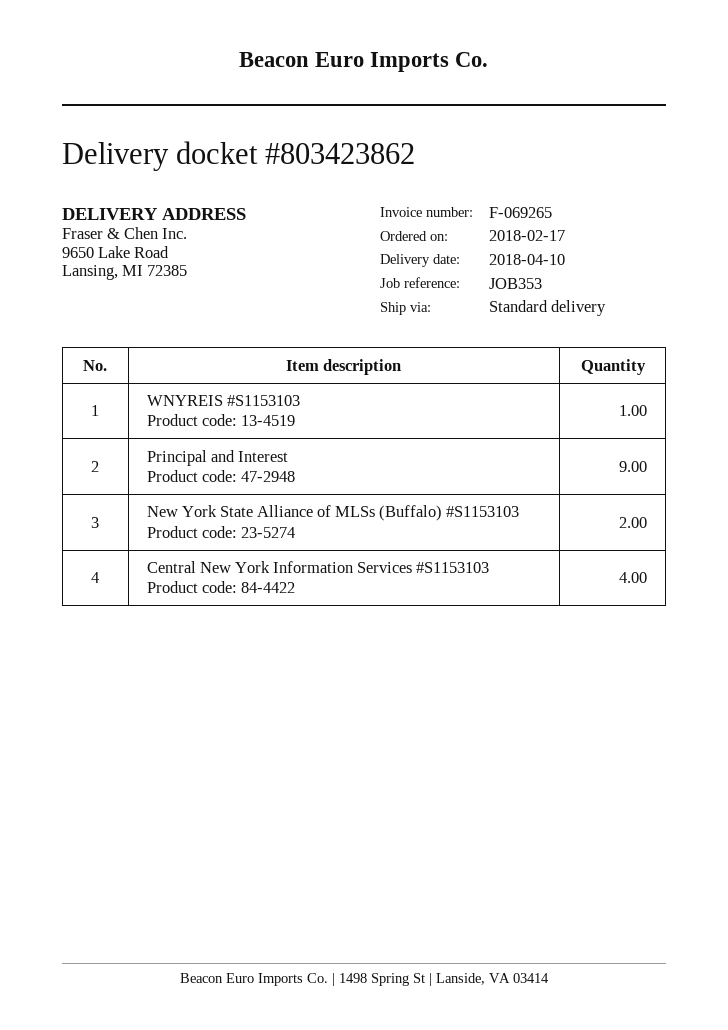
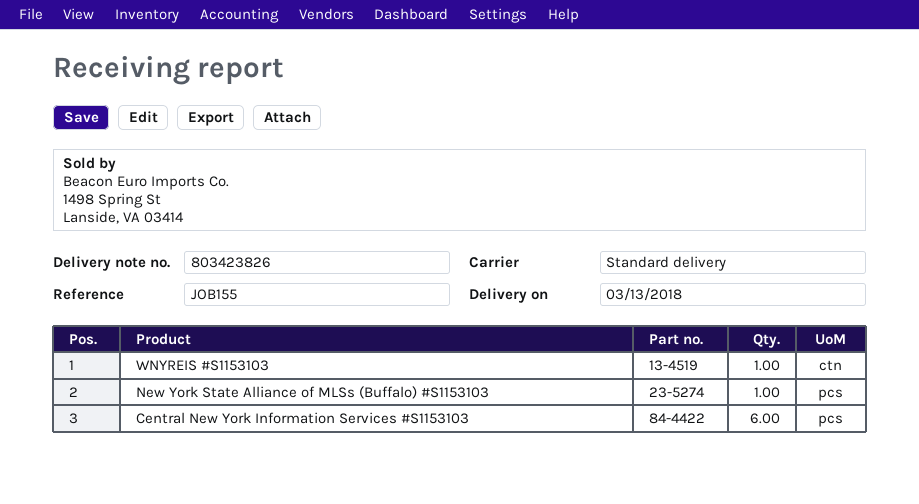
delivery note number: 803423862 -> 803423826
delivery date: 2018-04-10 -> 2018-03-13
reference: JOB353 -> JOB155
Principal and Interest: 9 -> none
New York State Alliance of MLSs (Buffalo) #S1153103: 2 -> 1
Central New York Information Services #S1153103: 4 -> 6

